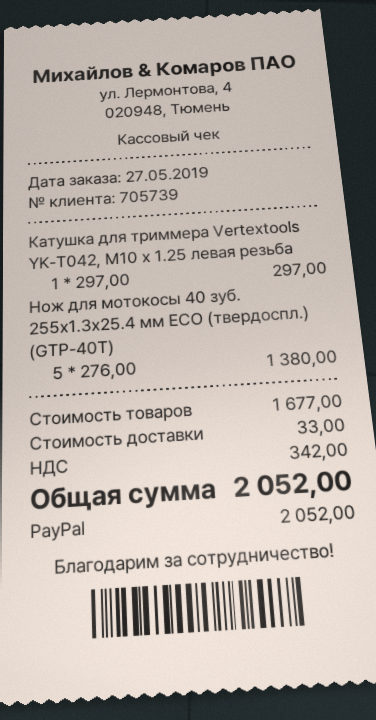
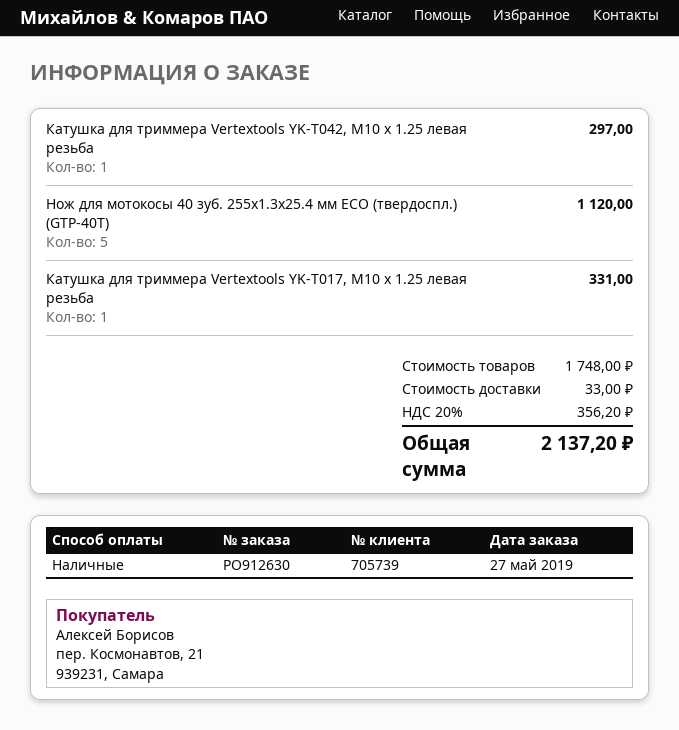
payment method: PayPal -> cash
Нож для мотокосы 40 зуб. 255х1.3х25.4 мм ECO (твердоспл.) (GTP-40T): 5 for 1380.00 -> 5 for 1120.00
Катушка для триммера Vertextools YK-T017, М10 x 1.25 левая резьба: none -> 1 for 331.00
subtotal: 1677.00 -> 1748.00
tax: 342.00 -> 356.20
total: 2052.00 -> 2137.20

